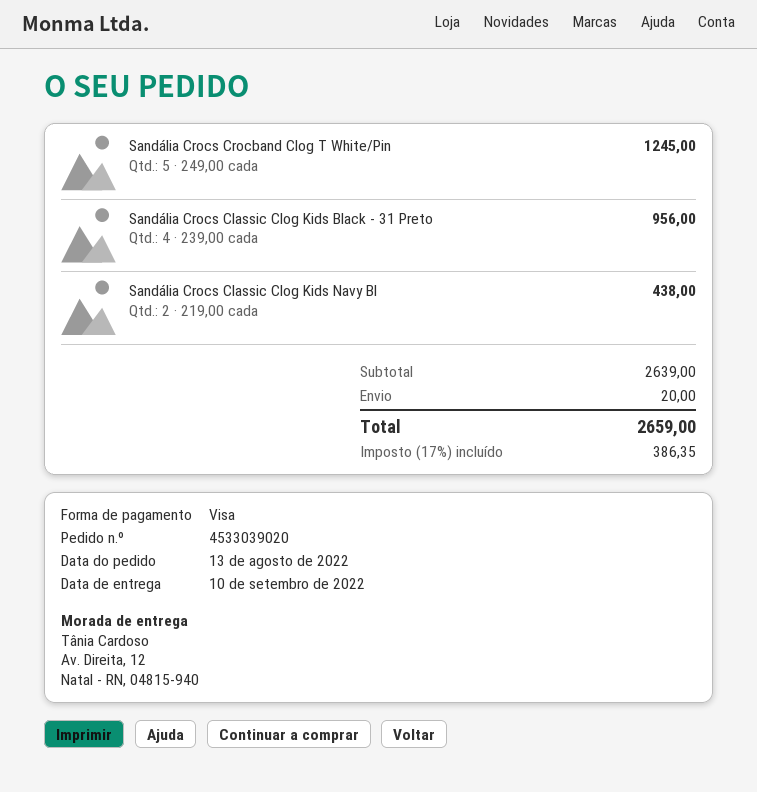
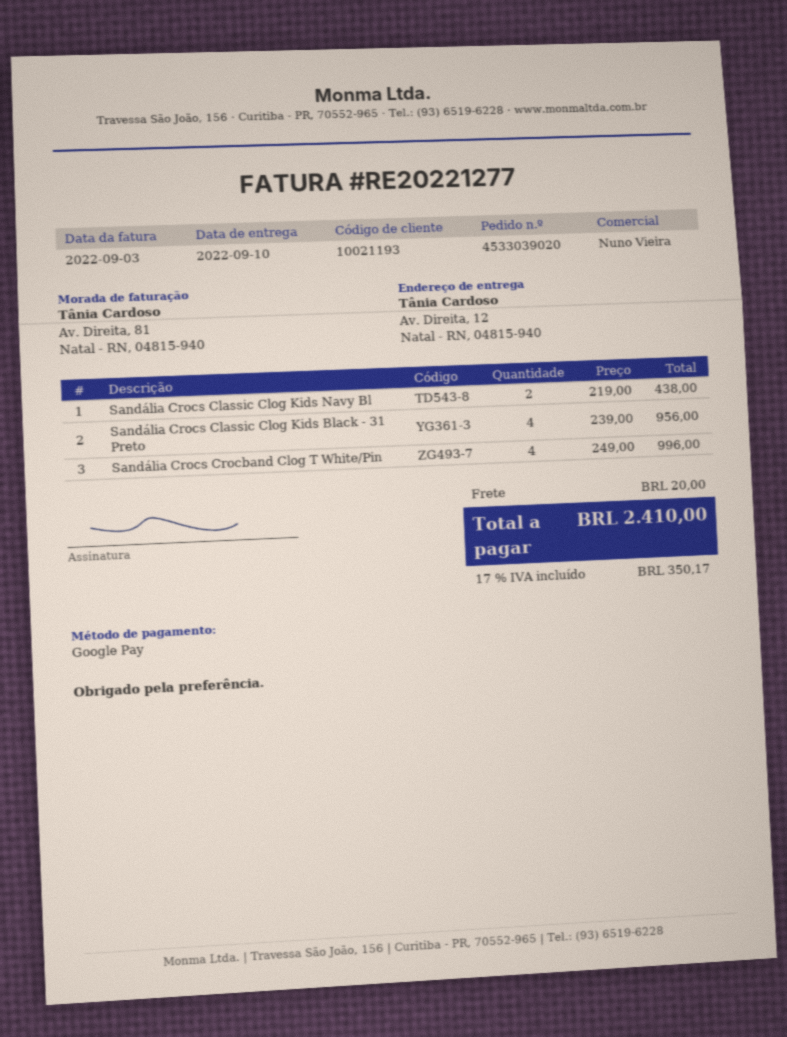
payment method: Visa -> Google Pay
Sandália Crocs Crocband Clog T White/Pin: 5 x 249.00 = 1245.00 -> 4 x 249.00 = 996.00
tax: 17% = 386.35 -> 17% = 350.17
total: 2659.00 -> 2410.00

